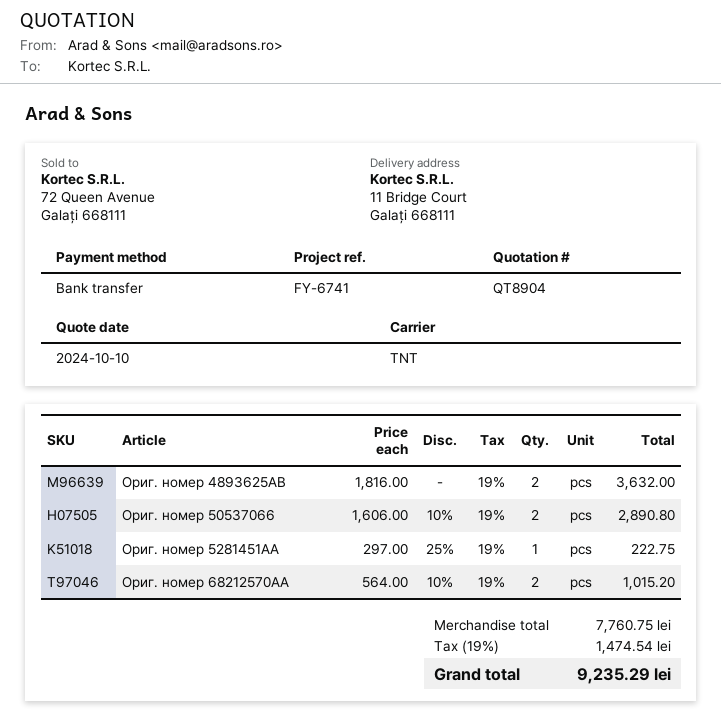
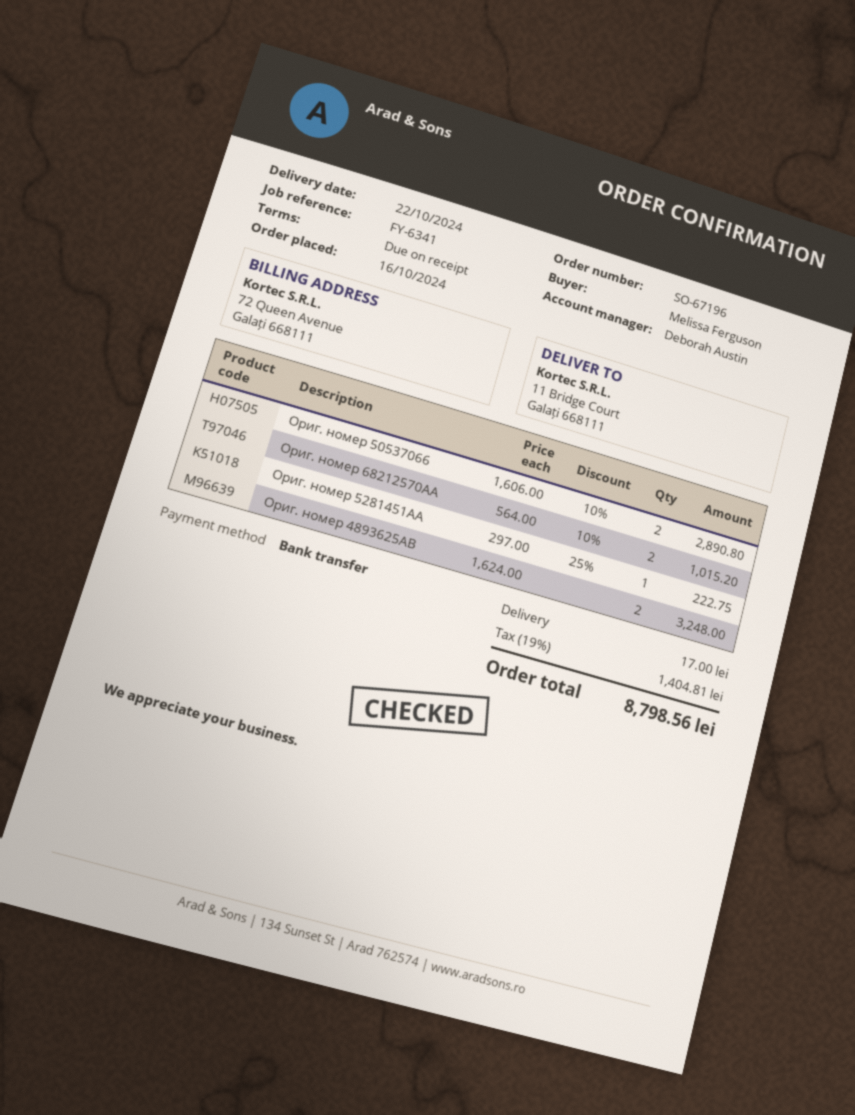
reference: FY-6741 -> FY-6341
Ориг. номер 4893625AB: 2 x 1816.00 = 3632.00 -> 2 x 1624.00 = 3248.00
shipping: none -> 17.00
tax: 19% = 1474.54 -> 19% = 1404.81
total: 9235.29 -> 8798.56

